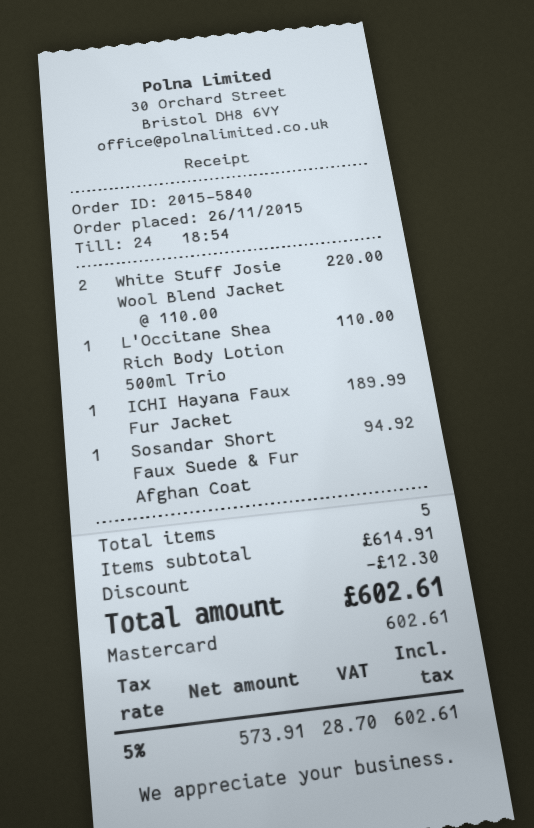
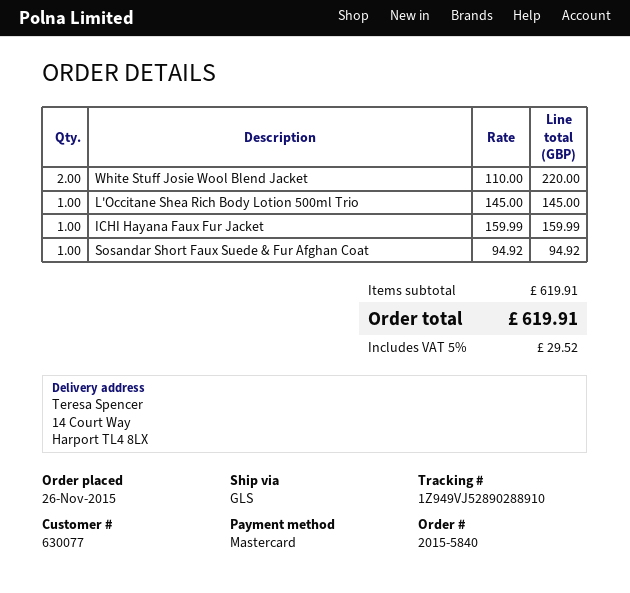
L'Occitane Shea Rich Body Lotion 500ml Trio: 1 x 110.00 = 110.00 -> 1 x 145.00 = 145.00
ICHI Hayana Faux Fur Jacket: 1 x 189.99 = 189.99 -> 1 x 159.99 = 159.99
subtotal: 614.91 -> 619.91
discount: 12.30 -> none
tax: 5% = 28.70 -> 5% = 29.52
total: 602.61 -> 619.91

